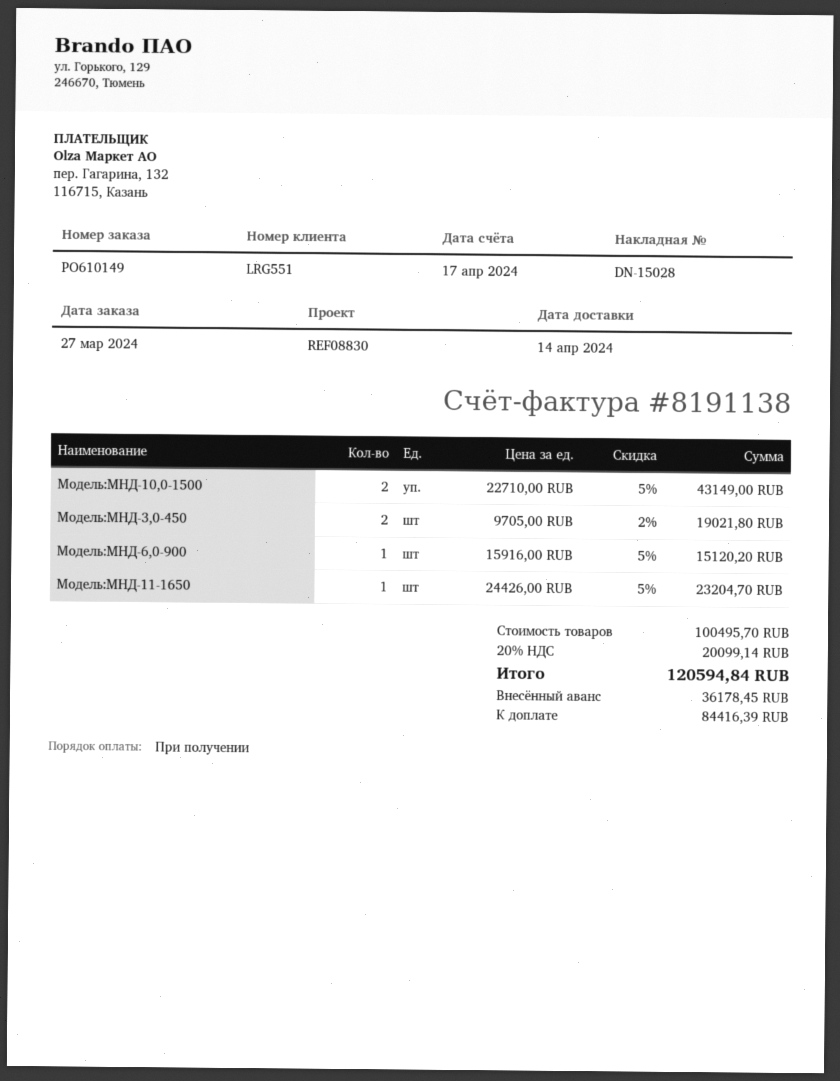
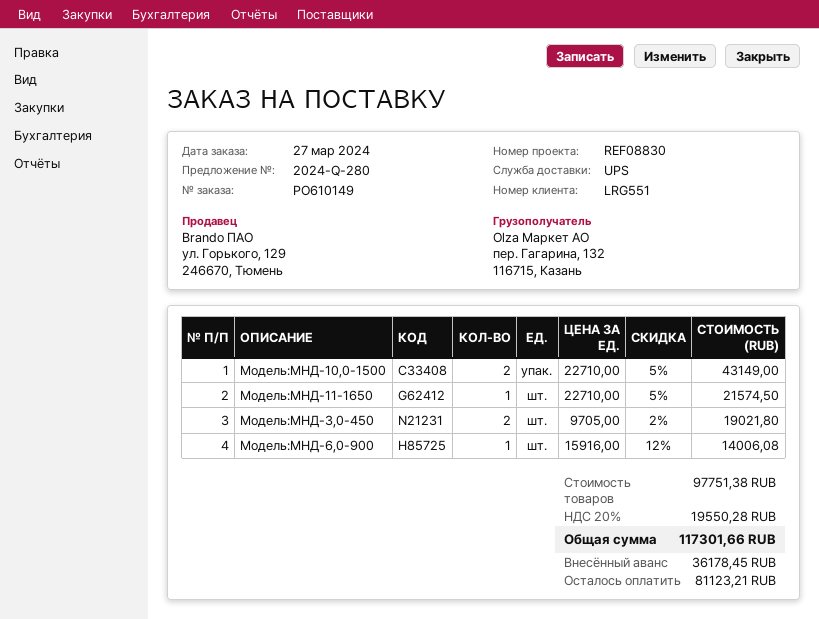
Модель:МНД-6,0-900: 1 x 15916.00 - 5% = 15120.20 -> 1 x 15916.00 - 12% = 14006.08
Модель:МНД-11-1650: 1 x 24426.00 - 5% = 23204.70 -> 1 x 22710.00 - 5% = 21574.50
subtotal: 100495.70 -> 97751.38
tax: 20% = 20099.14 -> 20% = 19550.28
total: 120594.84 -> 117301.66
balance: 84416.39 -> 81123.21

